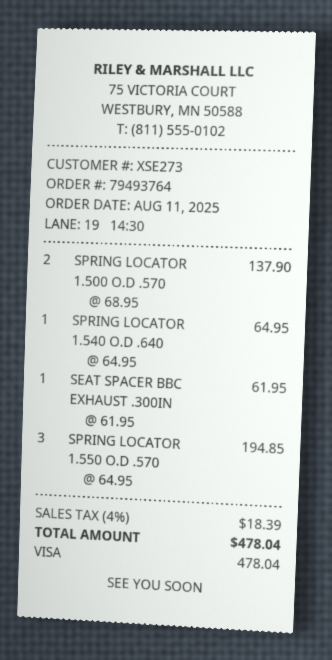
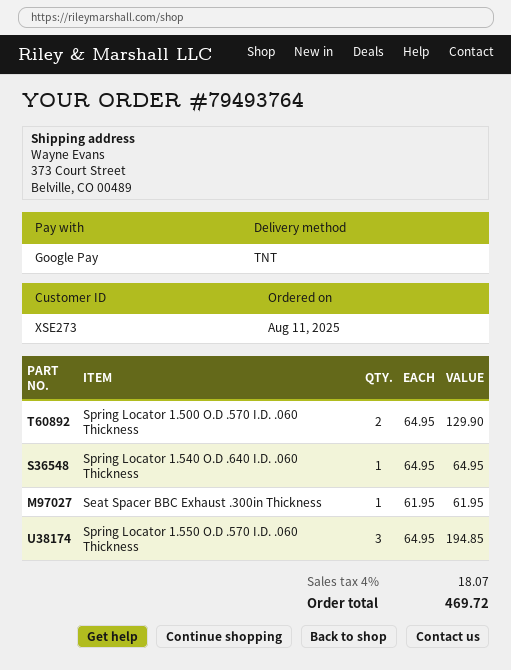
payment method: Visa -> Google Pay
SPRING LOCATOR 1.500 O.D .570: 2 x 68.95 = 137.90 -> 2 x 64.95 = 129.90
tax: 4% = 18.39 -> 4% = 18.07
total: 478.04 -> 469.72

